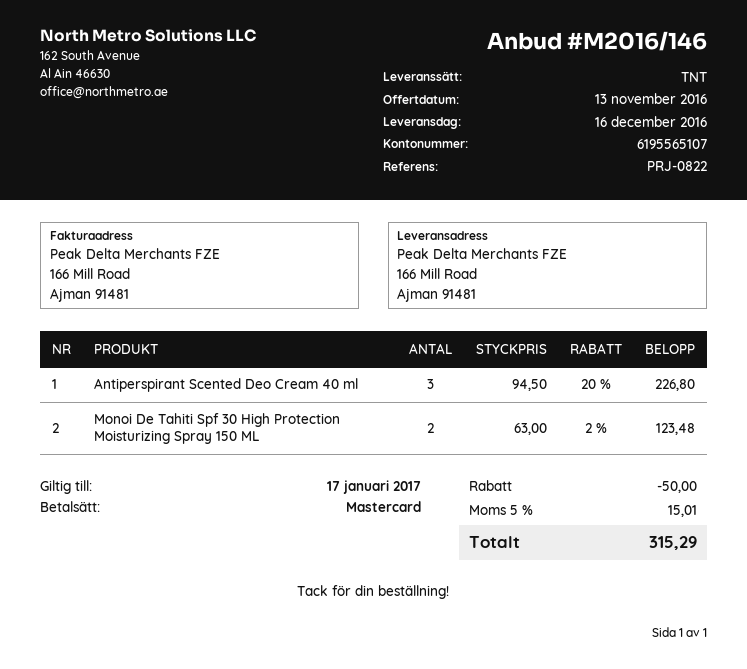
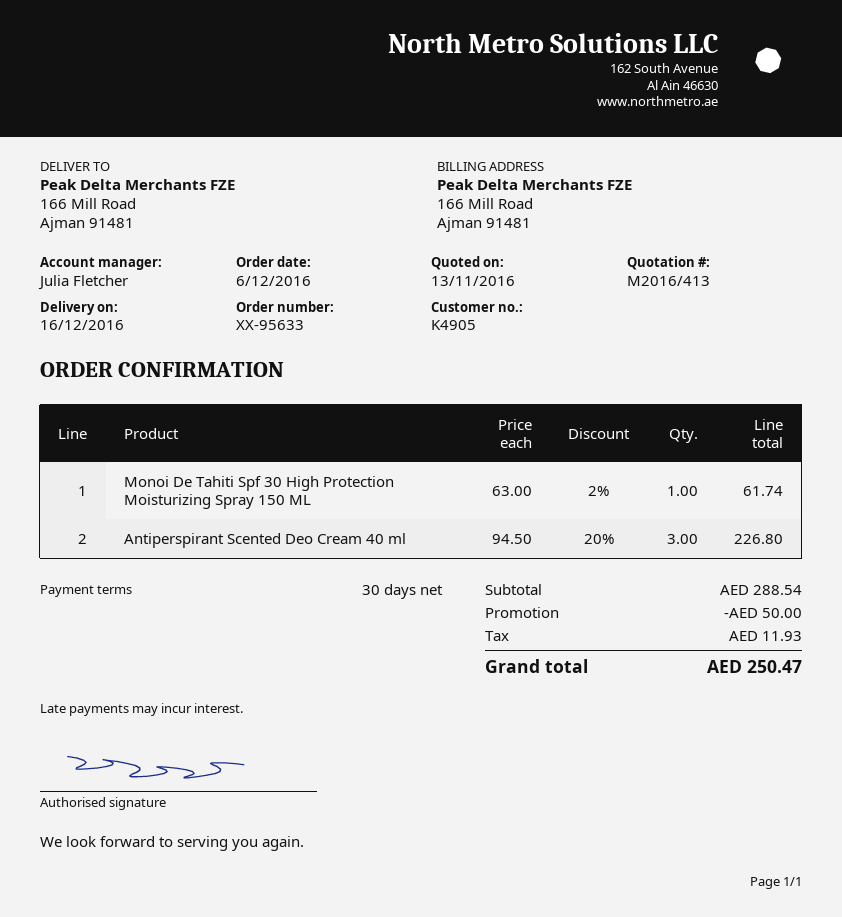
quote number: M2016/146 -> M2016/413
Monoi De Tahiti Spf 30 High Protection Moisturizing Spray 150 ML: 2 x 63.00 - 2% = 123.48 -> 1 x 63.00 - 2% = 61.74
tax: 15.01 -> 11.93
total: 315.29 -> 250.47

